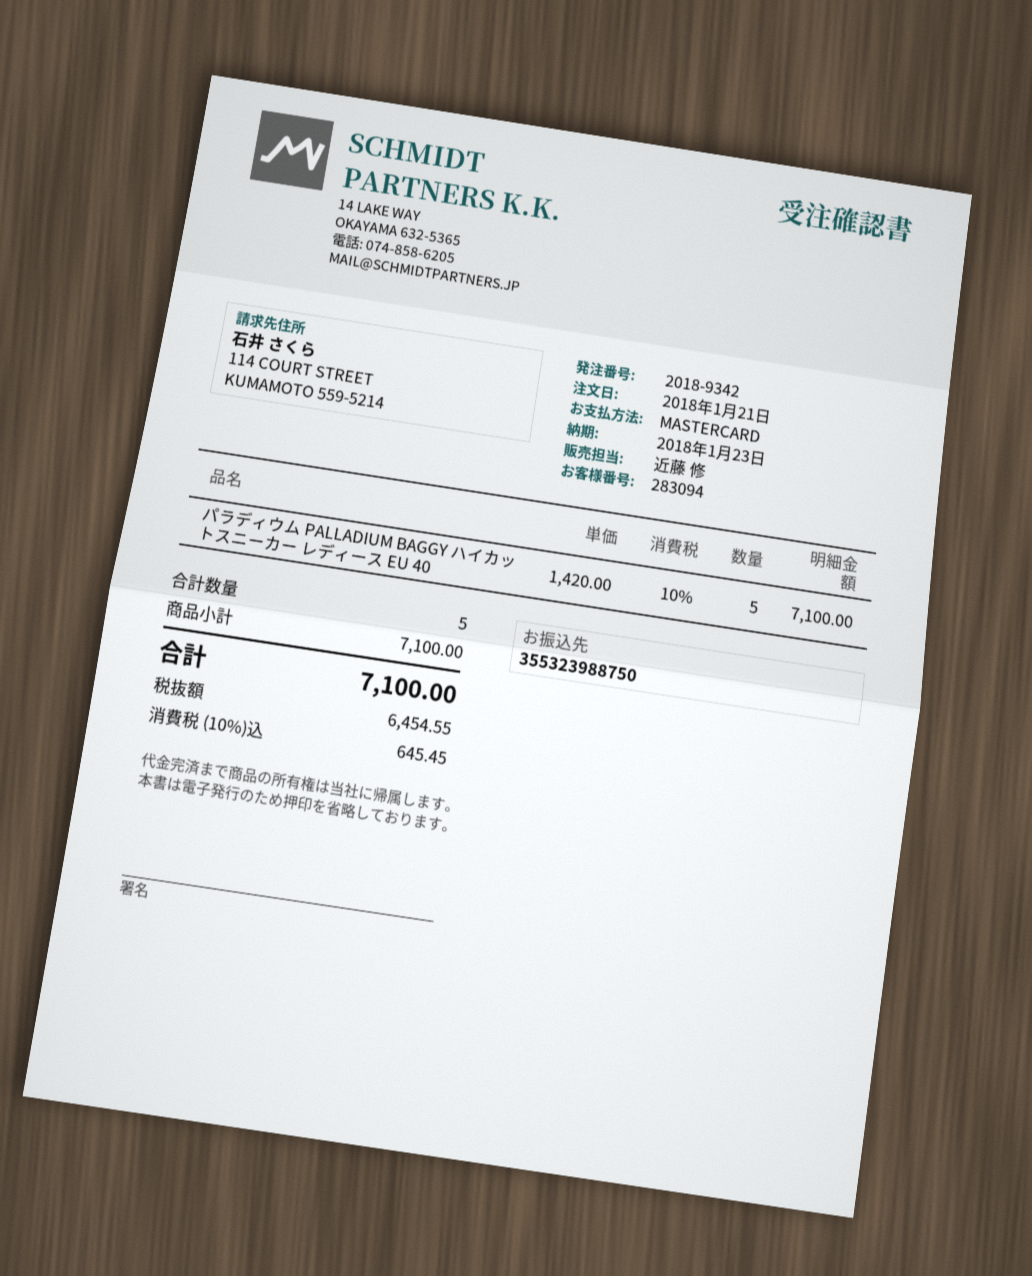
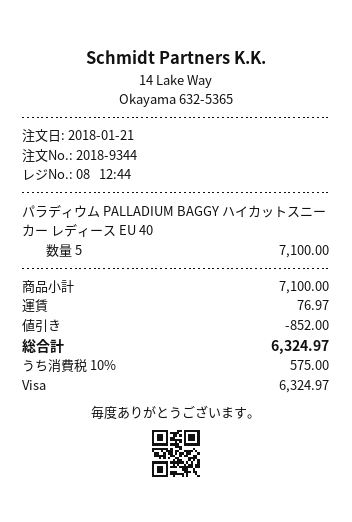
order number: 2018-9342 -> 2018-9344
payment method: Mastercard -> Visa
discount: none -> 852.00
shipping: none -> 76.97
tax: 10% = 645.45 -> 10% = 575.00
total: 7100.00 -> 6324.97

